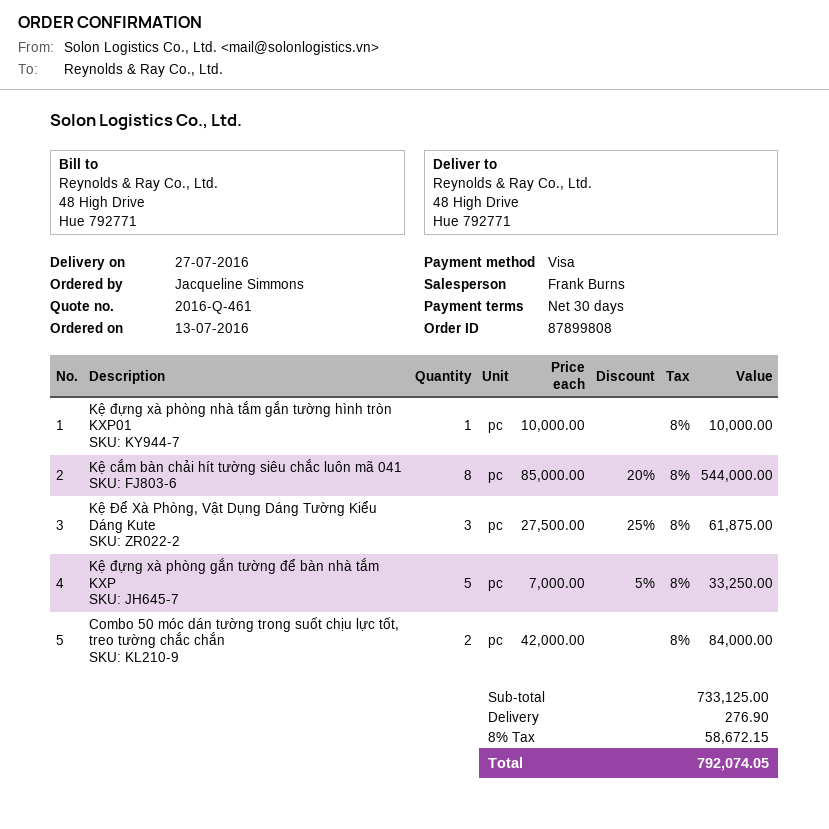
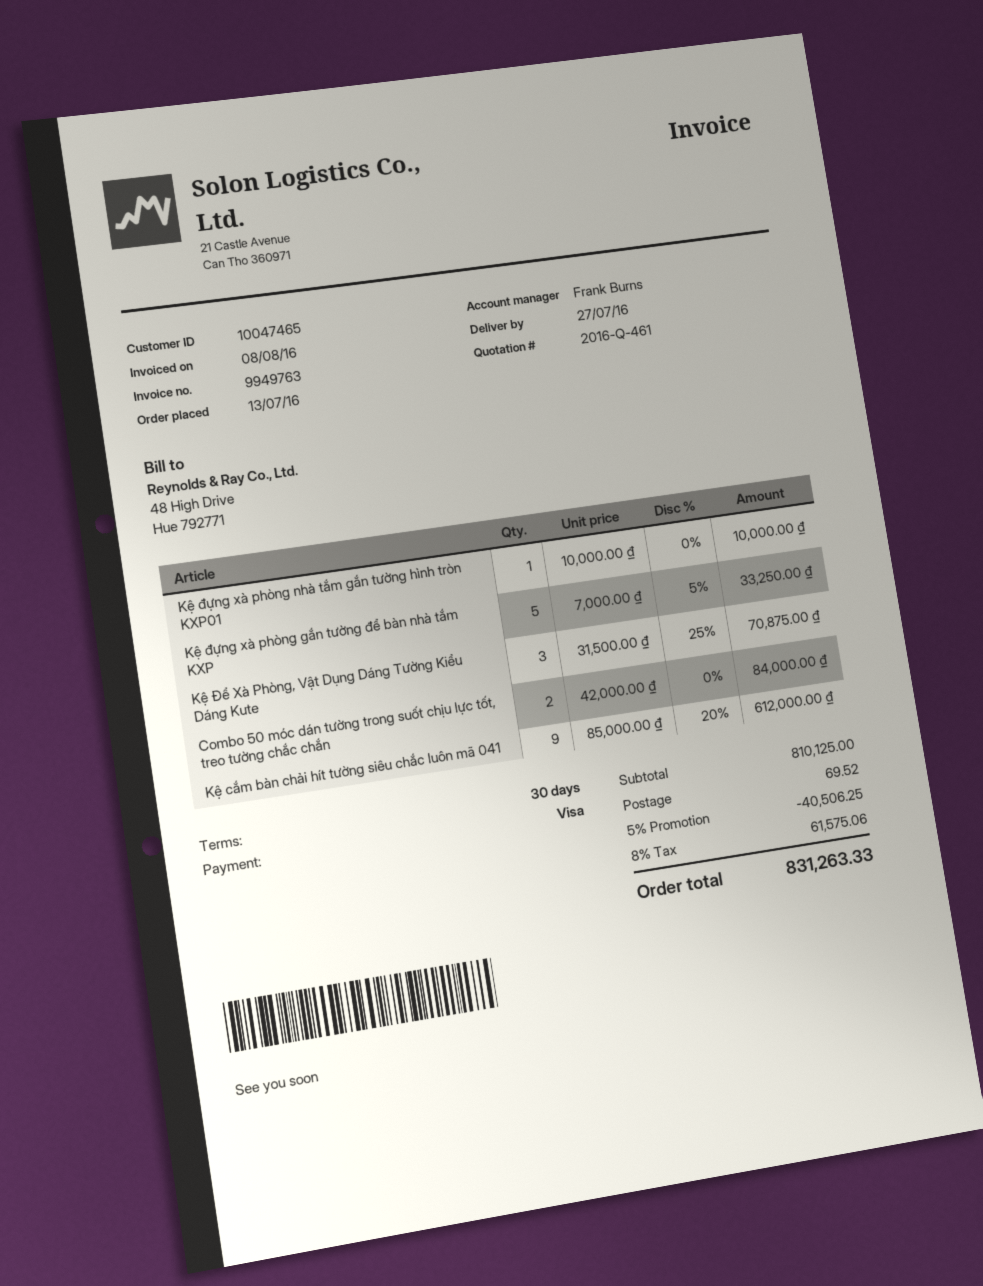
Kệ cắm bàn chải hít tường siêu chắc luôn mã 041: 8 x 85000.00 - 20% = 544000.00 -> 9 x 85000.00 - 20% = 612000.00
Kệ Để Xà Phòng, Vật Dụng Dáng Tường Kiểu Dáng Kute: 3 x 27500.00 - 25% = 61875.00 -> 3 x 31500.00 - 25% = 70875.00
subtotal: 733125.00 -> 810125.00
discount: none -> 5% = 40506.25
shipping: 276.90 -> 69.52
tax: 8% = 58672.15 -> 8% = 61575.06
total: 792074.05 -> 831263.33

